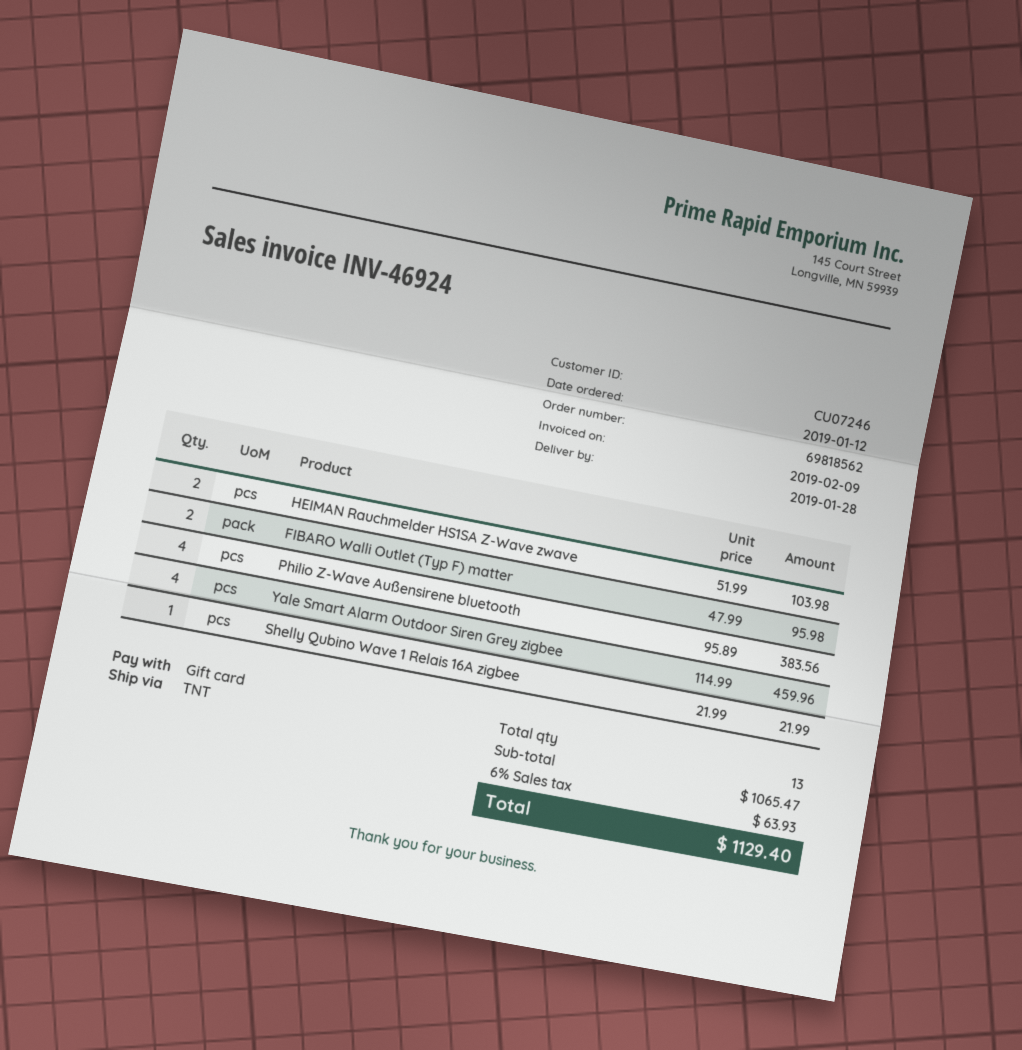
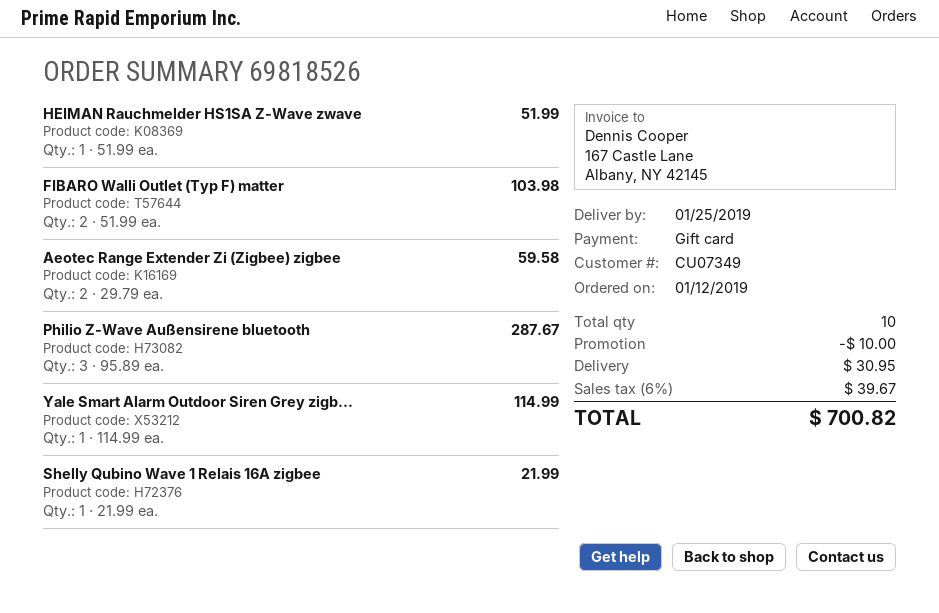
order number: 69818562 -> 69818526
delivery date: 2019-01-28 -> 2019-01-25
customer number: CU07246 -> CU07349
HEIMAN Rauchmelder HS1SA Z-Wave zwave: 2 x 51.99 = 103.98 -> 1 x 51.99 = 51.99
FIBARO Walli Outlet (Typ F) matter: 2 x 47.99 = 95.98 -> 2 x 51.99 = 103.98
Philio Z-Wave Außensirene bluetooth: 4 x 95.89 = 383.56 -> 3 x 95.89 = 287.67
Yale Smart Alarm Outdoor Siren Grey zigbee: 4 x 114.99 = 459.96 -> 1 x 114.99 = 114.99
Aeotec Range Extender Zi (Zigbee) zigbee: none -> 2 x 29.79 = 59.58
total quantity: 13 -> 10
discount: none -> 10.00
shipping: none -> 30.95
tax: 6% = 63.93 -> 6% = 39.67
total: 1129.40 -> 700.82

